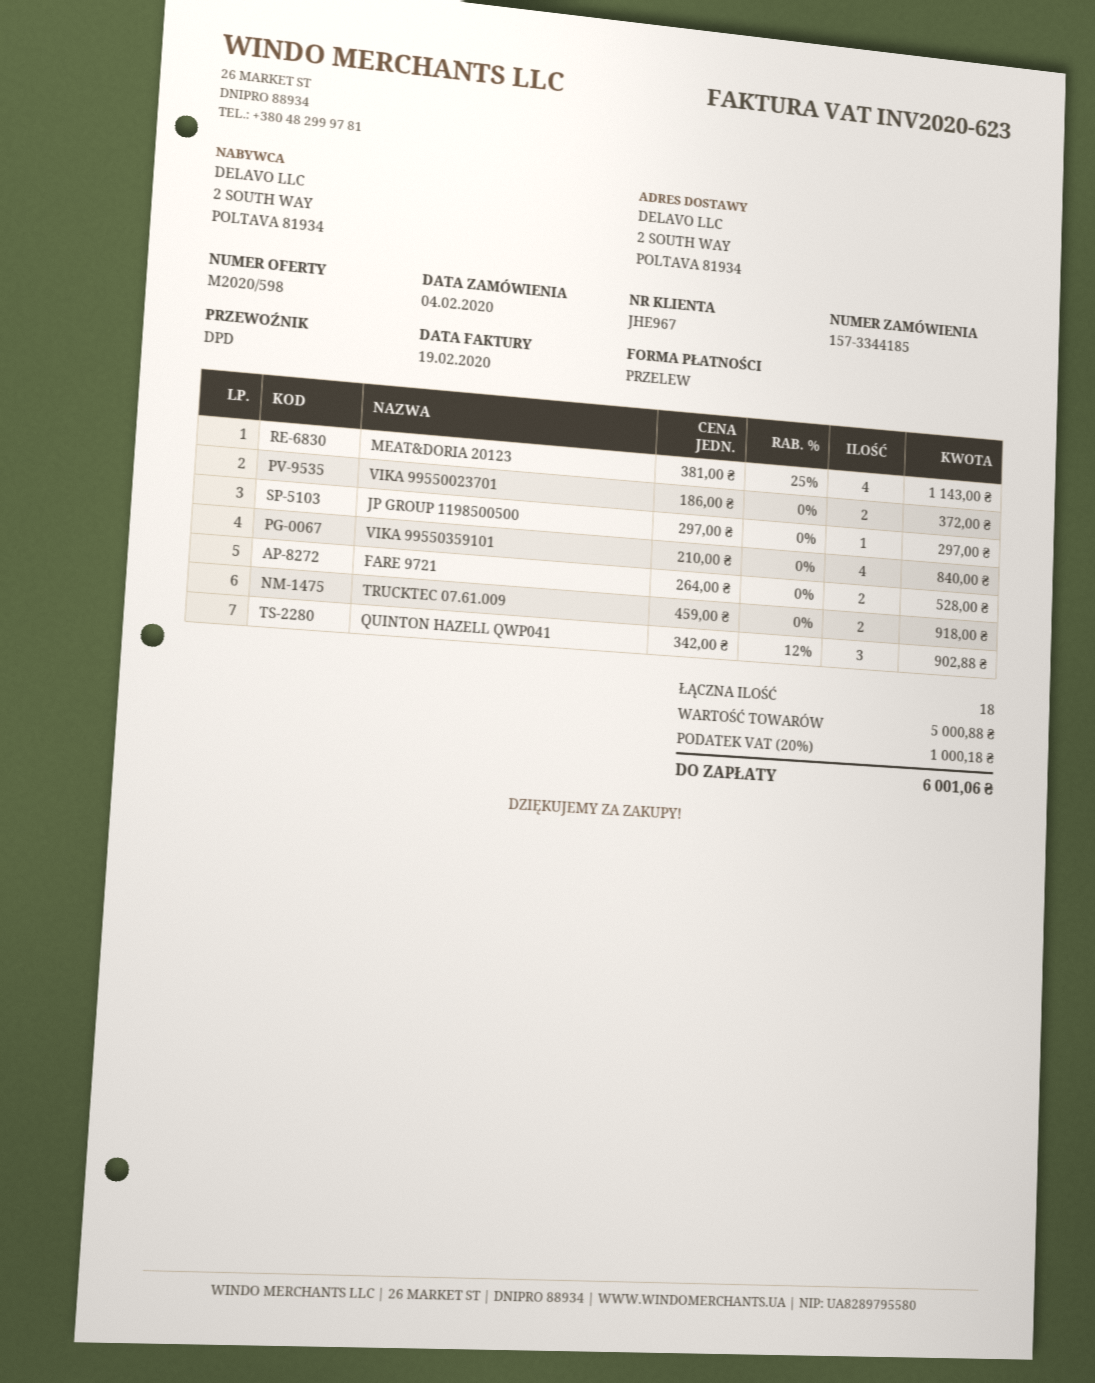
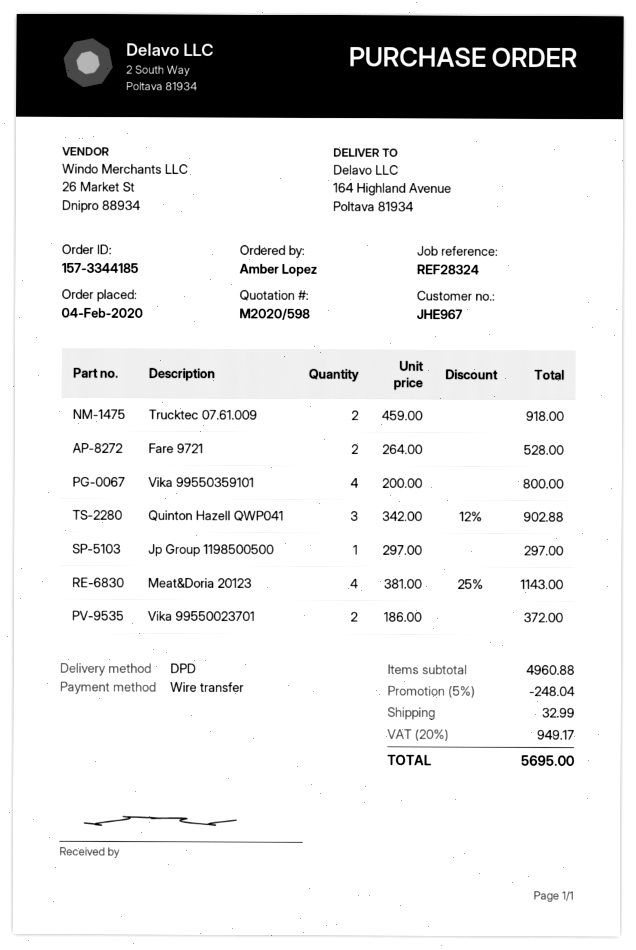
ship to: 2 SOUTH WAY, POLTAVA 81934 -> 164 Highland Avenue, Poltava 81934
VIKA 99550359101: 4 x 210.00 = 840.00 -> 4 x 200.00 = 800.00
subtotal: 5000.88 -> 4960.88
discount: none -> 5% = 248.04
shipping: none -> 32.99
tax: 20% = 1000.18 -> 20% = 949.17
total: 6001.06 -> 5695.00

